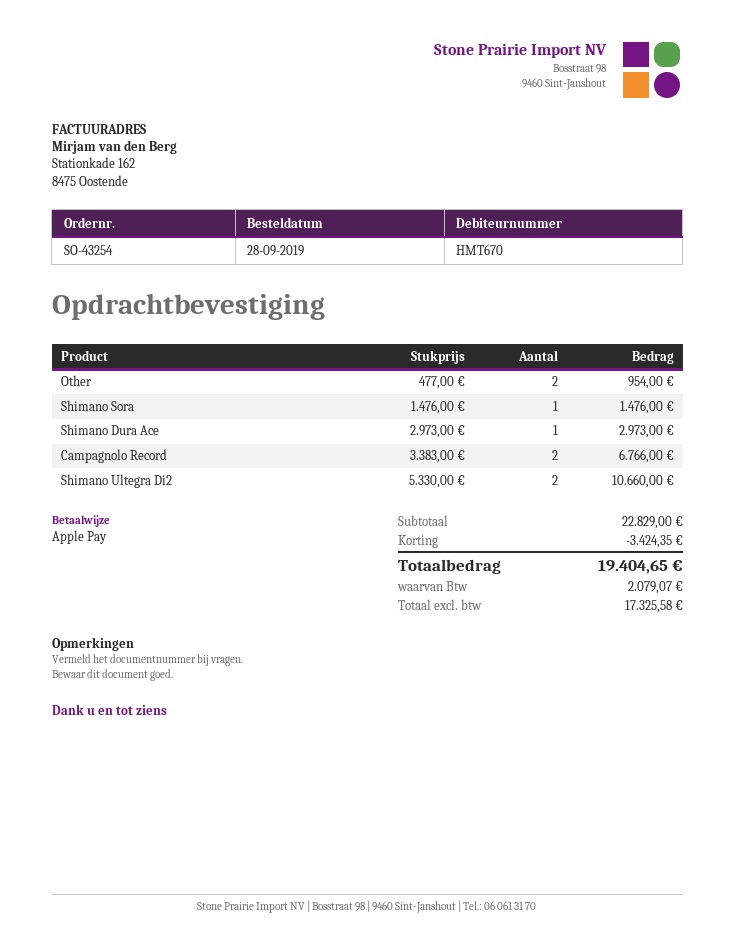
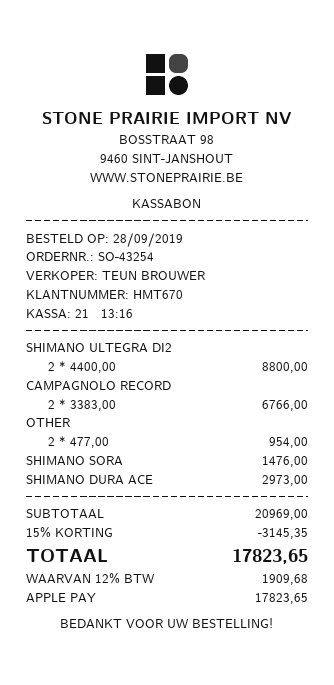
Shimano Ultegra Di2: 2 x 5330.00 = 10660.00 -> 2 x 4400.00 = 8800.00
subtotal: 22829.00 -> 20969.00
discount: 3424.35 -> 3145.35
tax: 2079.07 -> 1909.68
total: 19404.65 -> 17823.65

